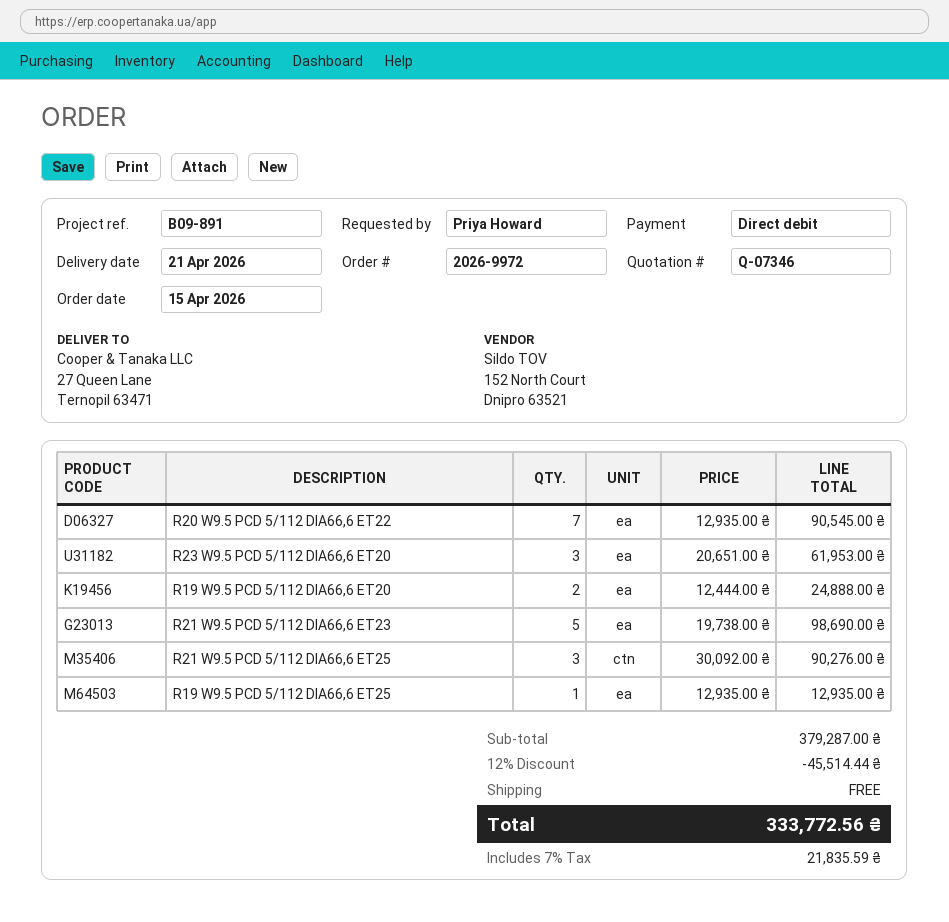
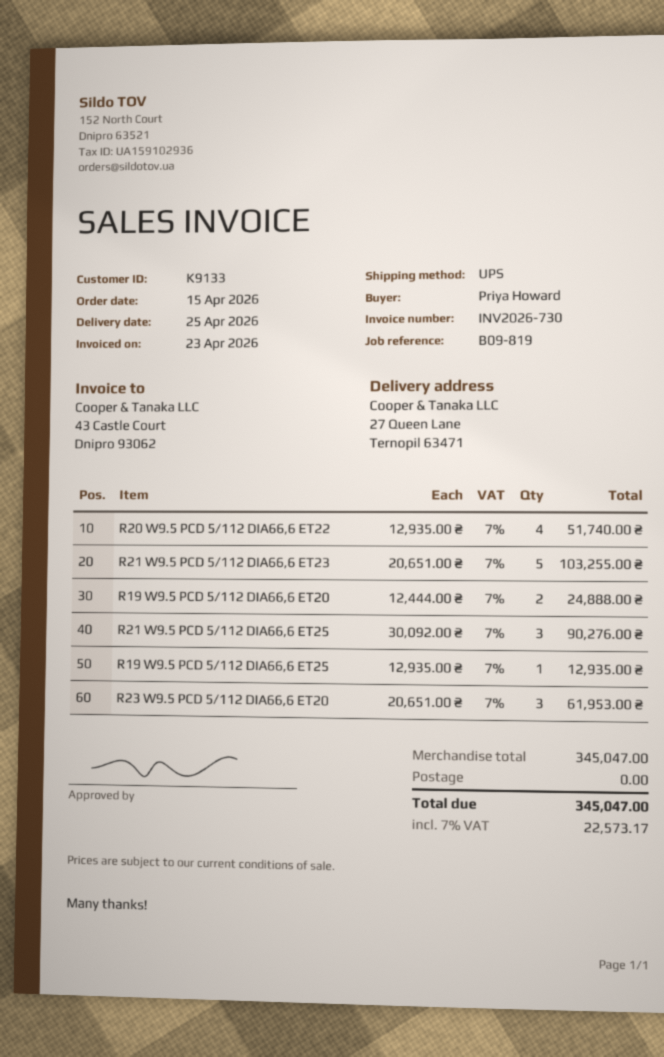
delivery date: 2026-04-21 -> 2026-04-25
reference: B09-891 -> B09-819
R20 W9.5 PCD 5/112 DIA66,6 ET22: 7 x 12935.00 = 90545.00 -> 4 x 12935.00 = 51740.00
R21 W9.5 PCD 5/112 DIA66,6 ET23: 5 x 19738.00 = 98690.00 -> 5 x 20651.00 = 103255.00
subtotal: 379287.00 -> 345047.00
discount: 12% = 45514.44 -> none
tax: 7% = 21835.59 -> 7% = 22573.17
total: 333772.56 -> 345047.00

